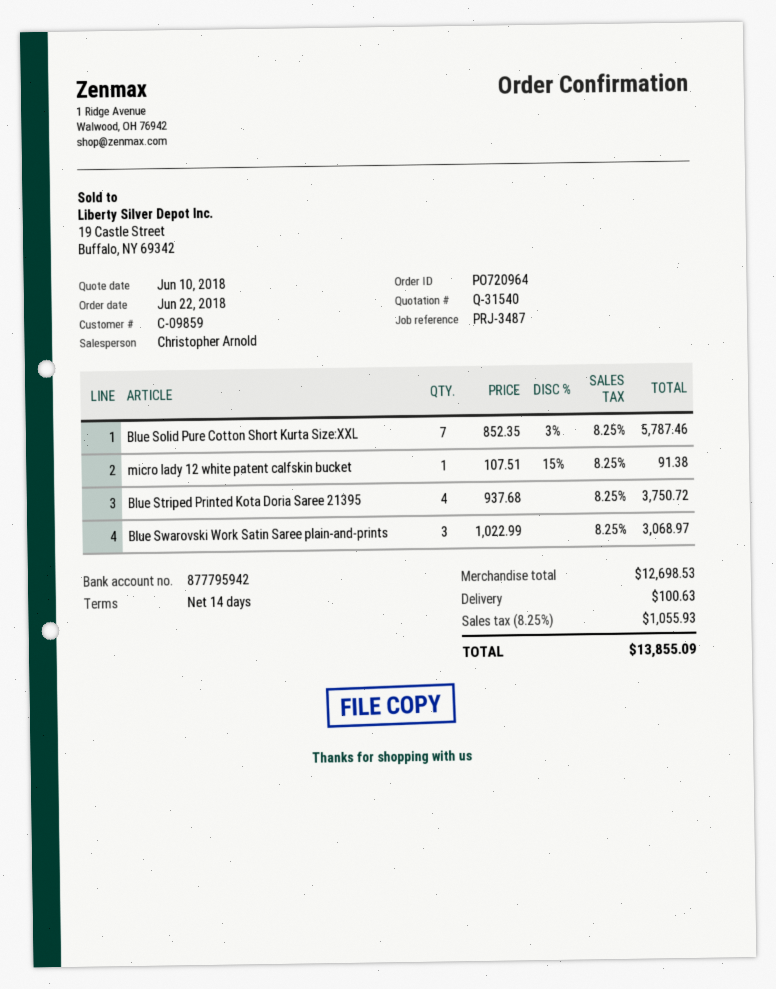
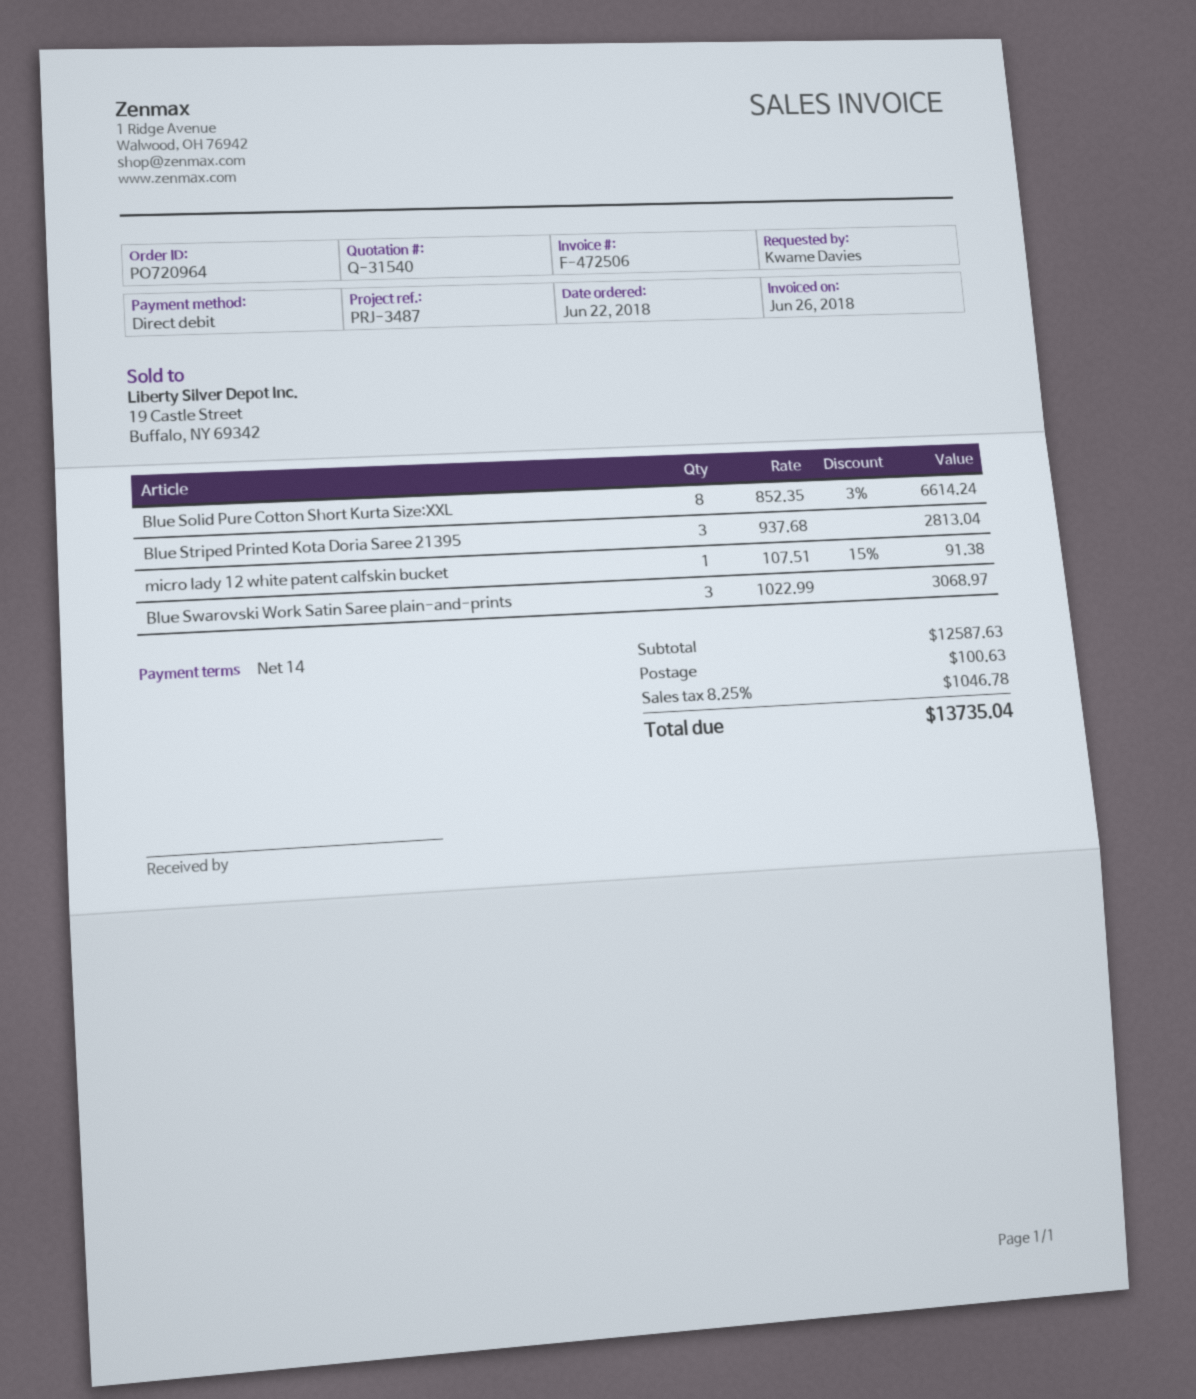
Blue Solid Pure Cotton Short Kurta Size:XXL: 7 x 852.35 - 3% = 5787.46 -> 8 x 852.35 - 3% = 6614.24
Blue Striped Printed Kota Doria Saree 21395: 4 x 937.68 = 3750.72 -> 3 x 937.68 = 2813.04
subtotal: 12698.53 -> 12587.63
tax: 8.25% = 1055.93 -> 8.25% = 1046.78
total: 13855.09 -> 13735.04

